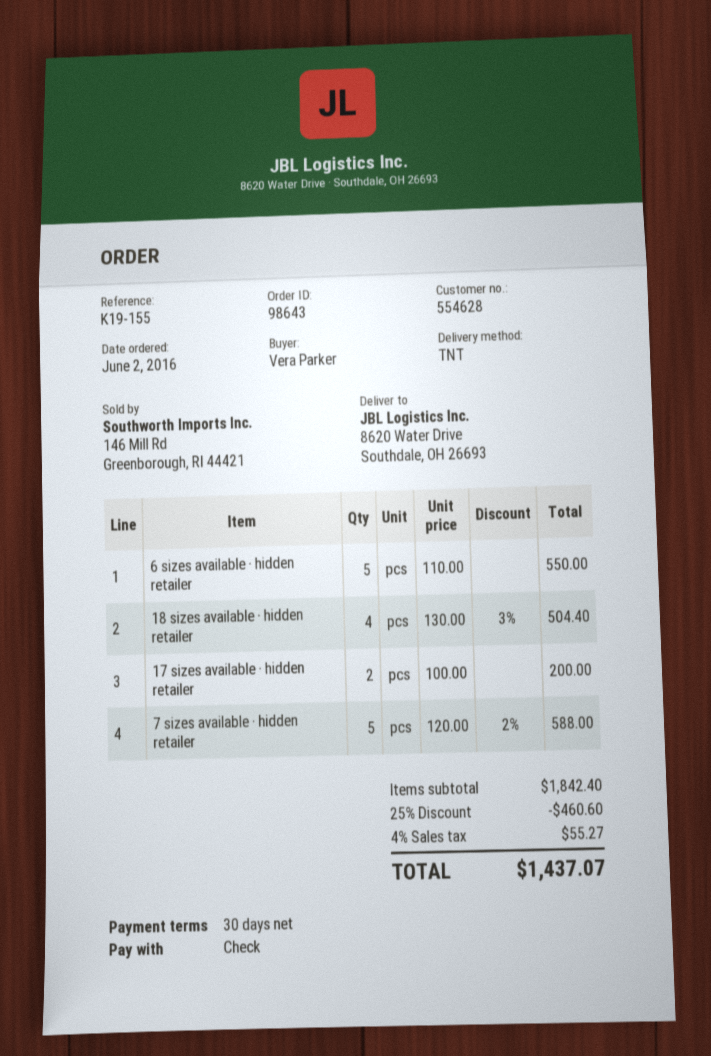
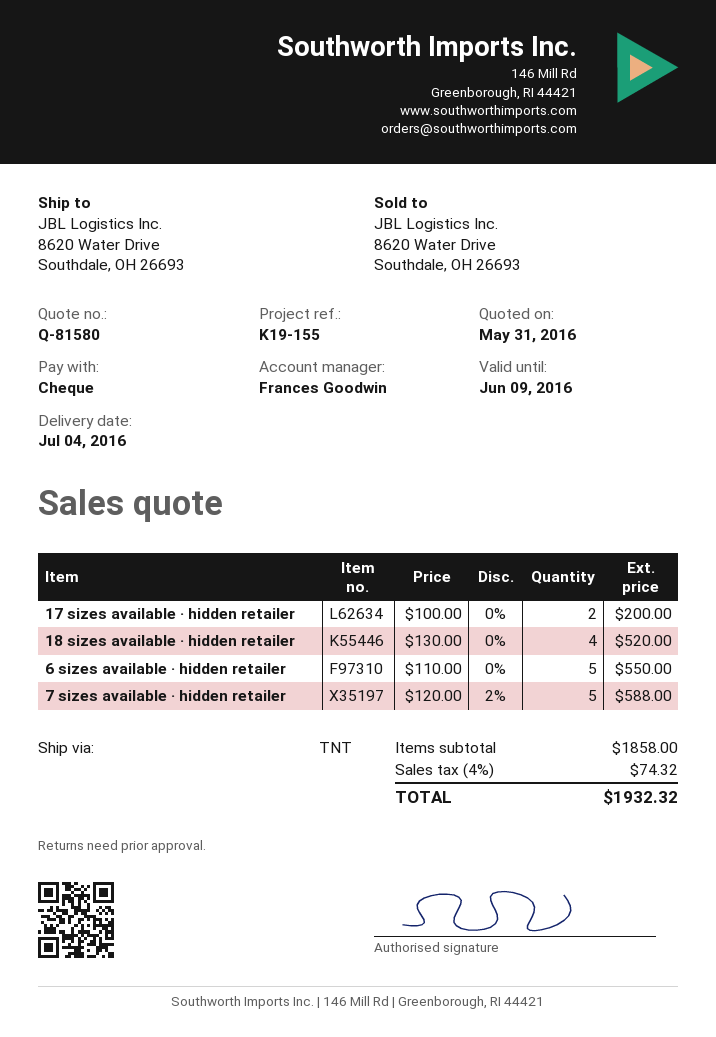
18 sizes available · hidden retailer: 4 x 130.00 - 3% = 504.40 -> 4 x 130.00 = 520.00
subtotal: 1842.40 -> 1858.00
discount: 25% = 460.60 -> none
tax: 4% = 55.27 -> 4% = 74.32
total: 1437.07 -> 1932.32

